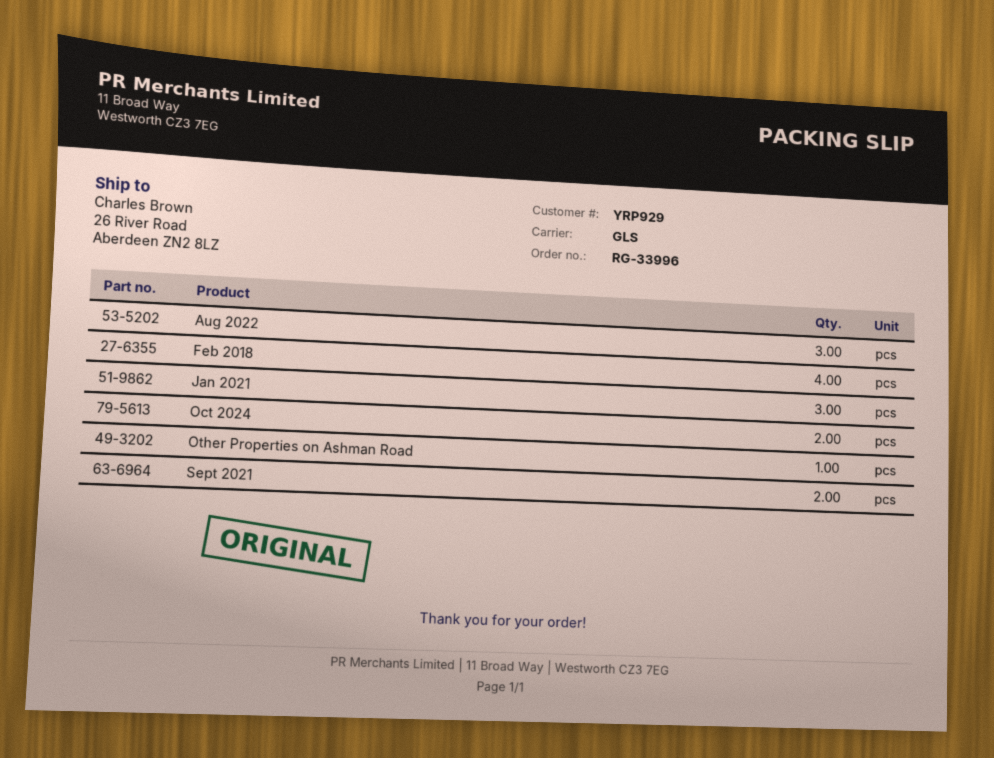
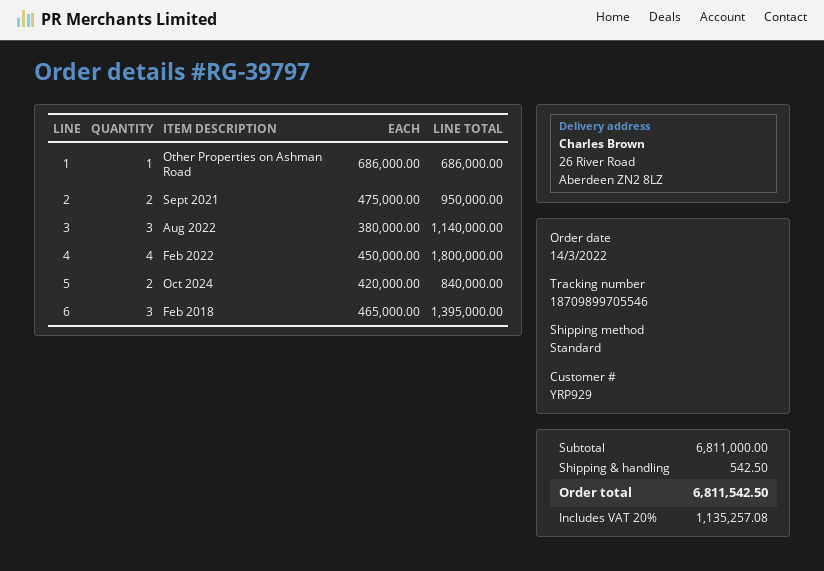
order number: RG-33996 -> RG-39797
shipping method: GLS -> standard
Feb 2018: 4 -> 3
Jan 2021: 3 -> none
Feb 2022: none -> 4

